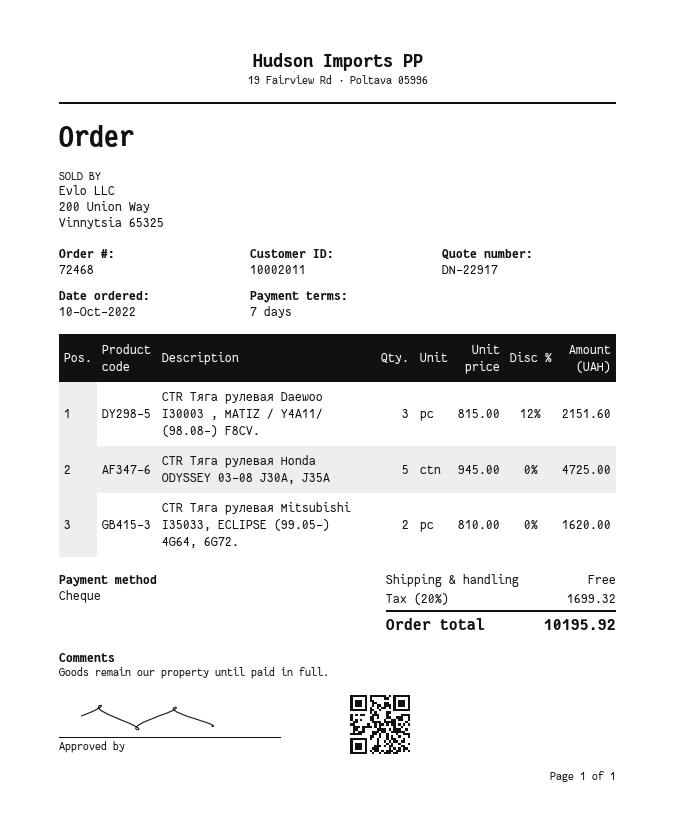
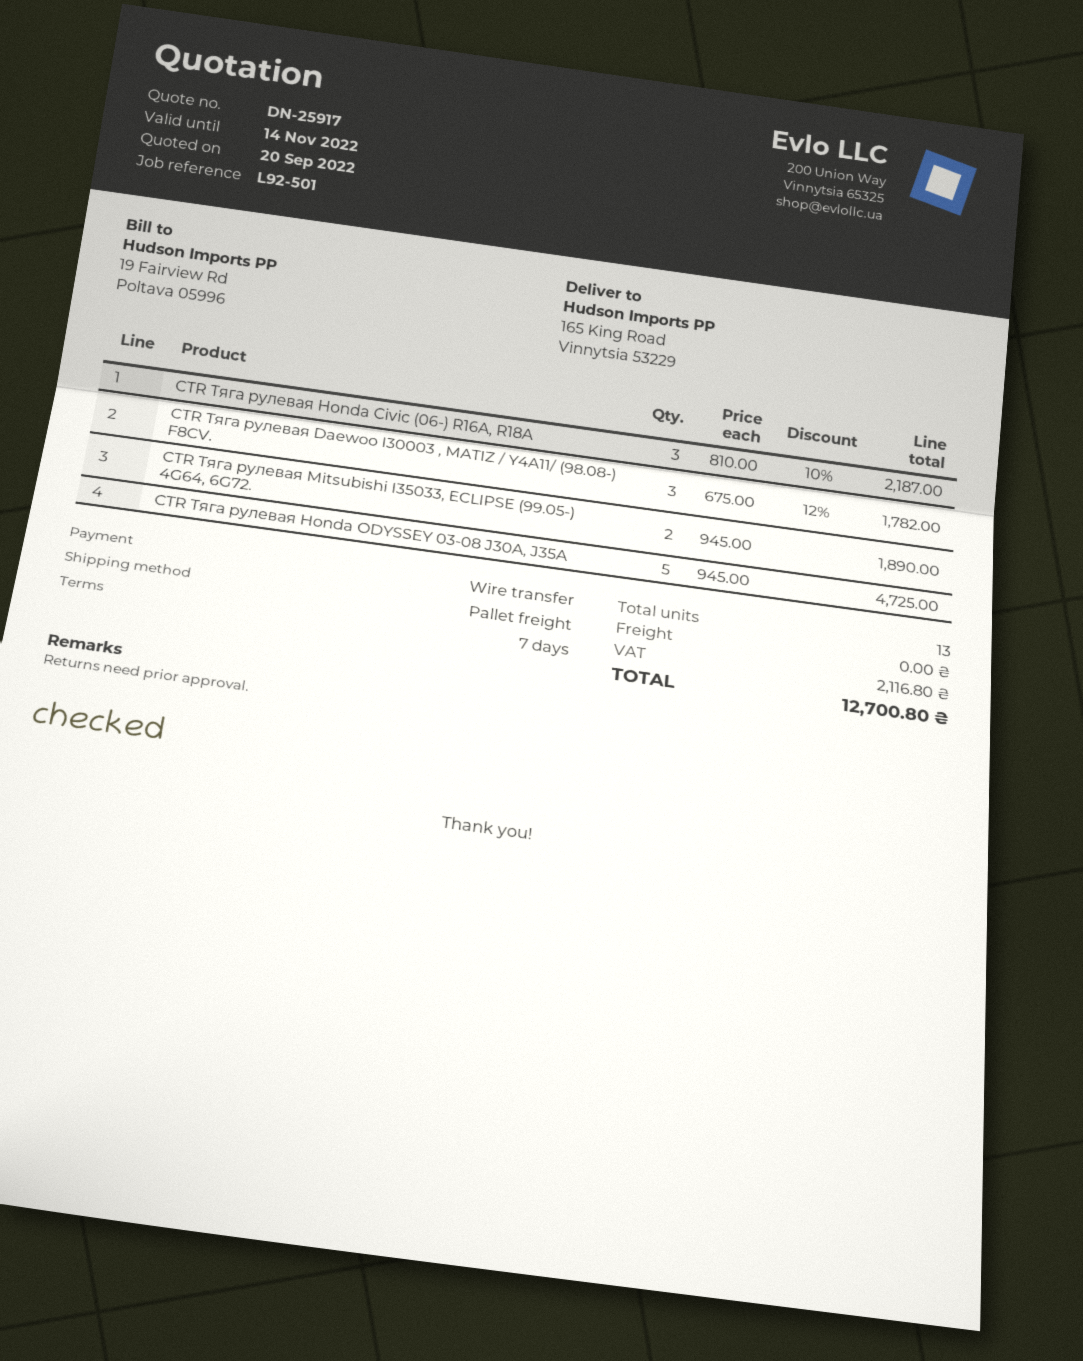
quote number: DN-22917 -> DN-25917
payment method: cheque -> bank transfer
CTR Тяга рулевая Daewoo I30003 , MATIZ / Y4A11/ (98.08-) F8CV.: 3 x 815.00 - 12% = 2151.60 -> 3 x 675.00 - 12% = 1782.00
CTR Тяга рулевая Mitsubishi I35033, ECLIPSE (99.05-) 4G64, 6G72.: 2 x 810.00 = 1620.00 -> 2 x 945.00 = 1890.00
CTR Тяга рулевая Honda Civic (06-) R16A, R18A: none -> 3 x 810.00 - 10% = 2187.00
tax: 1699.32 -> 2116.80
total: 10195.92 -> 12700.80

